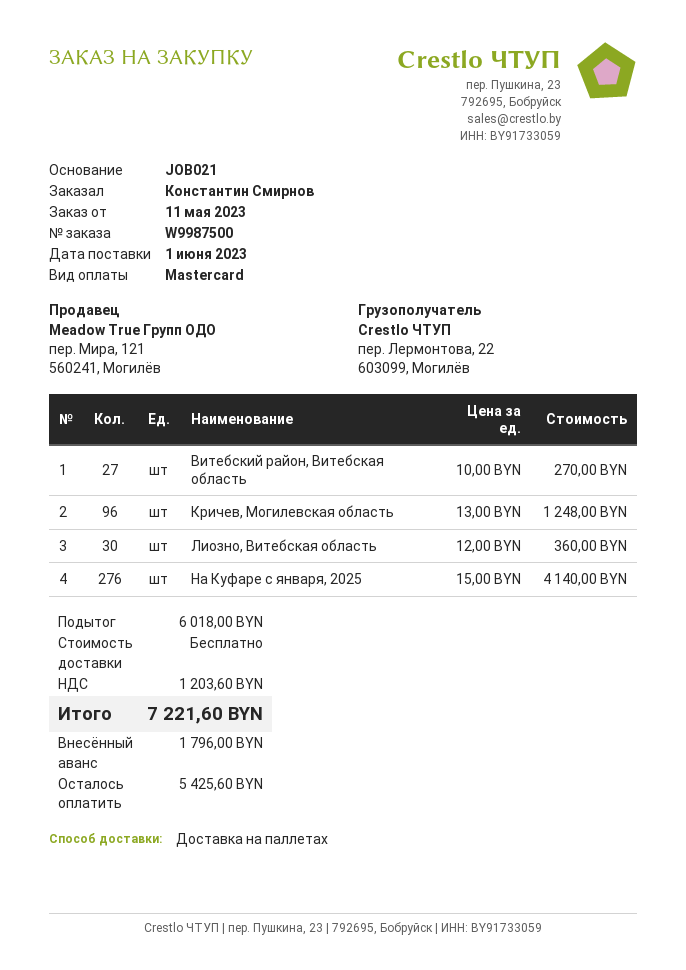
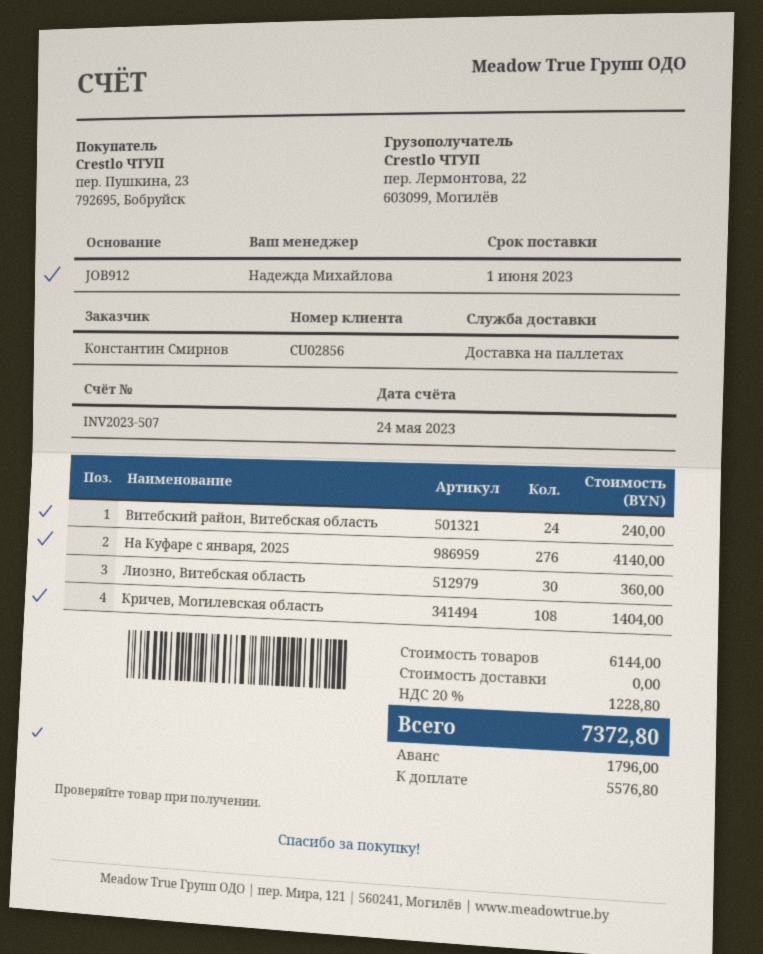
reference: JOB021 -> JOB912
Витебский район, Витебская область: 27 for 270.00 -> 24 for 240.00
Кричев, Могилевская область: 96 for 1248.00 -> 108 for 1404.00
subtotal: 6018.00 -> 6144.00
tax: 1203.60 -> 1228.80
total: 7221.60 -> 7372.80
balance: 5425.60 -> 5576.80

